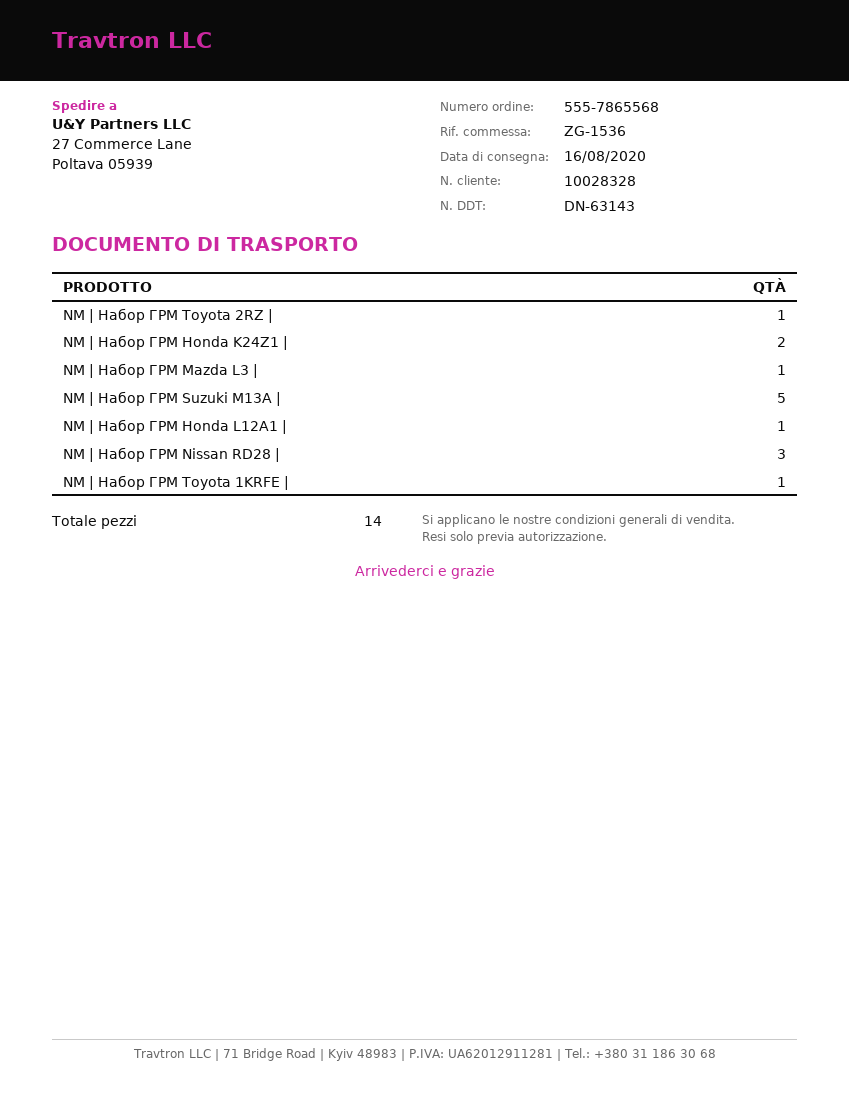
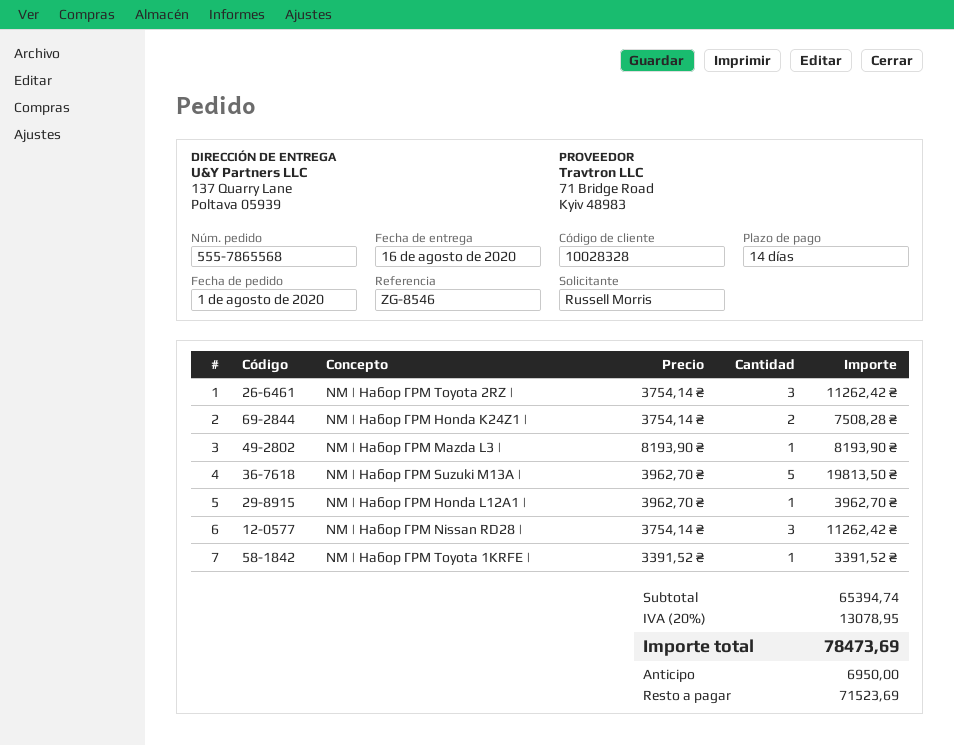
reference: ZG-1536 -> ZG-8546
ship to: 27 Commerce Lane, Poltava 05939 -> 137 Quarry Lane, Poltava 05939
NM | Набор ГРМ Toyota 2RZ |: 1 -> 3

